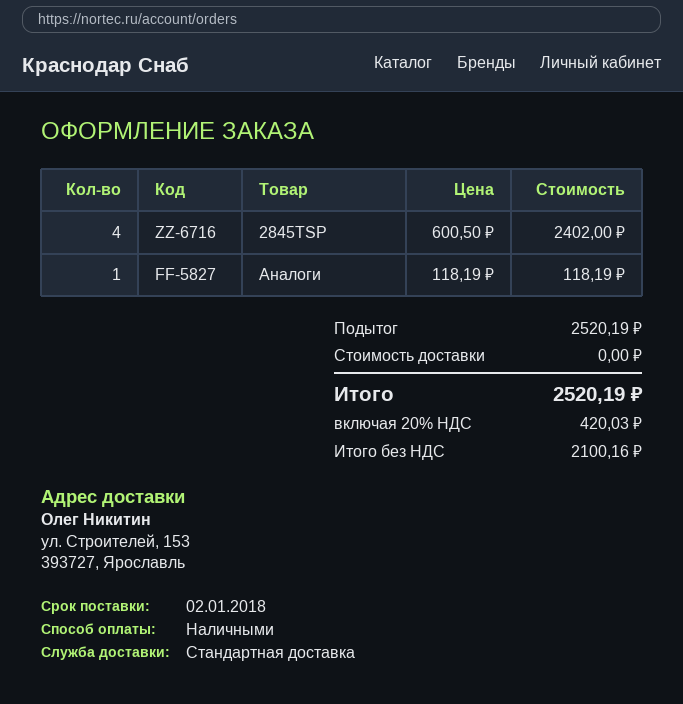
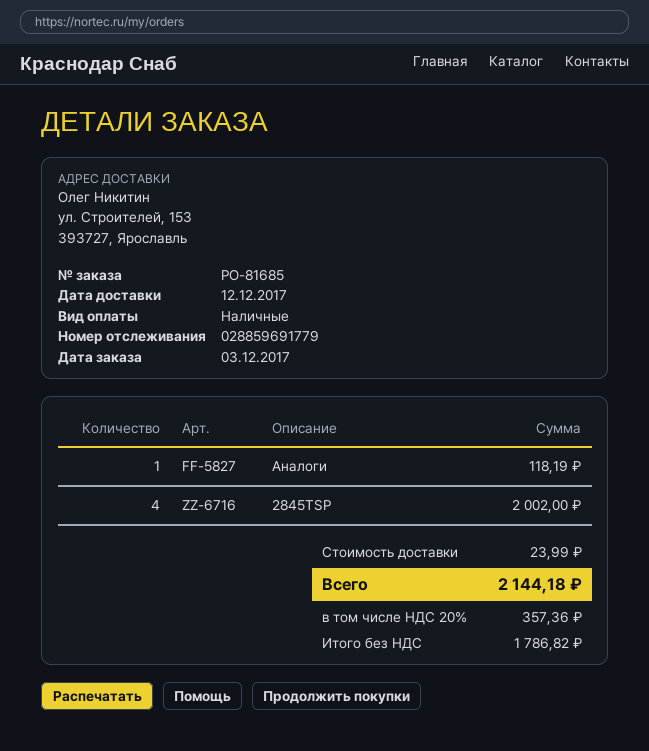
delivery date: 2018-01-02 -> 2017-12-12
2845TSP: 4 for 2402.00 -> 4 for 2002.00
shipping: 0.00 -> 23.99
net: 2100.16 -> 1786.82
tax: 20% = 420.03 -> 20% = 357.36
total: 2520.19 -> 2144.18

